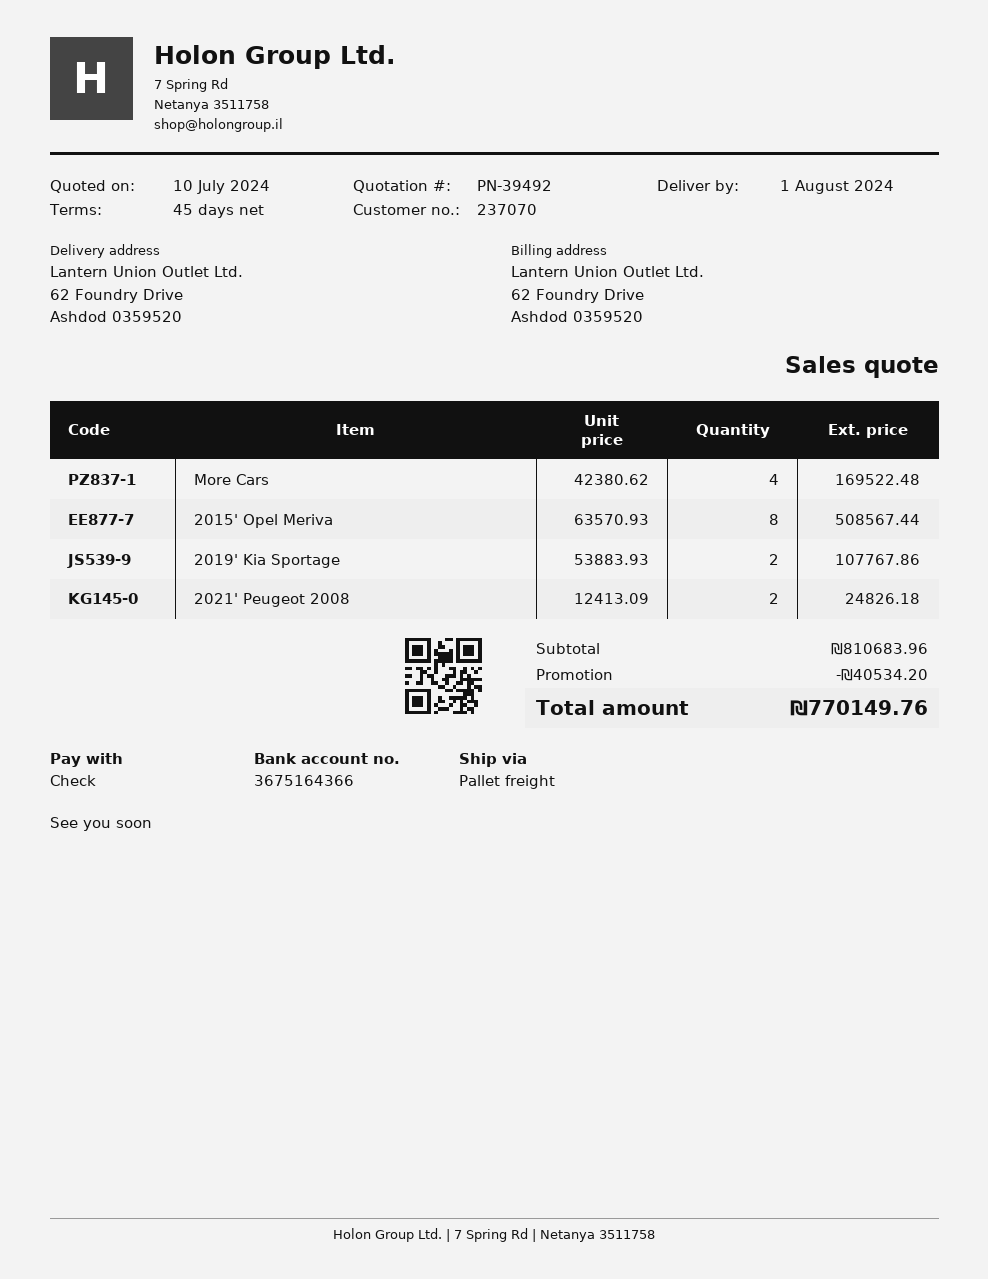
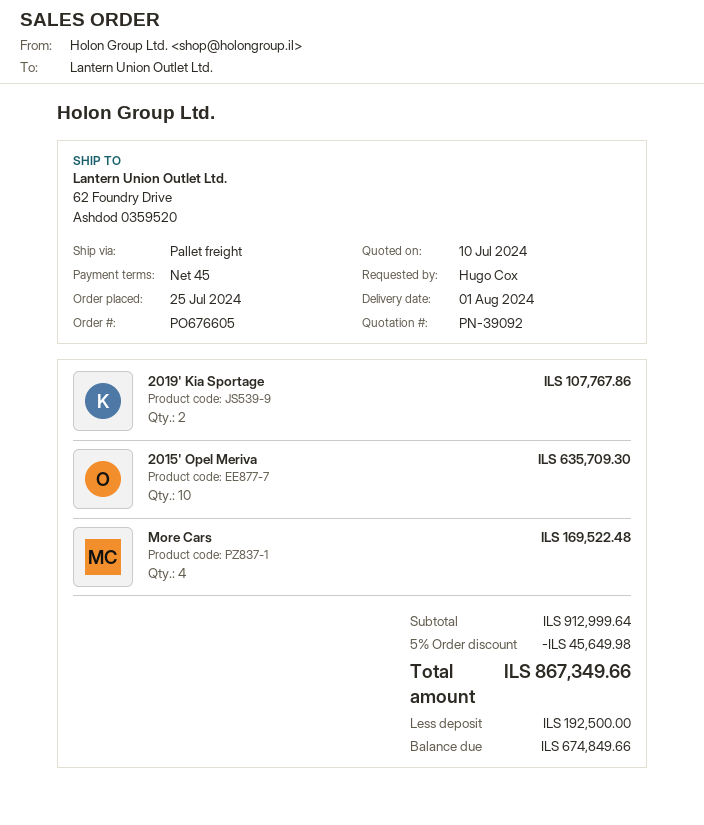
quote number: PN-39492 -> PN-39092
2015' Opel Meriva: 8 for 508567.44 -> 10 for 635709.30
2021' Peugeot 2008: 2 for 24826.18 -> none
subtotal: 810683.96 -> 912999.64
discount: 40534.20 -> 45649.98
total: 770149.76 -> 867349.66

